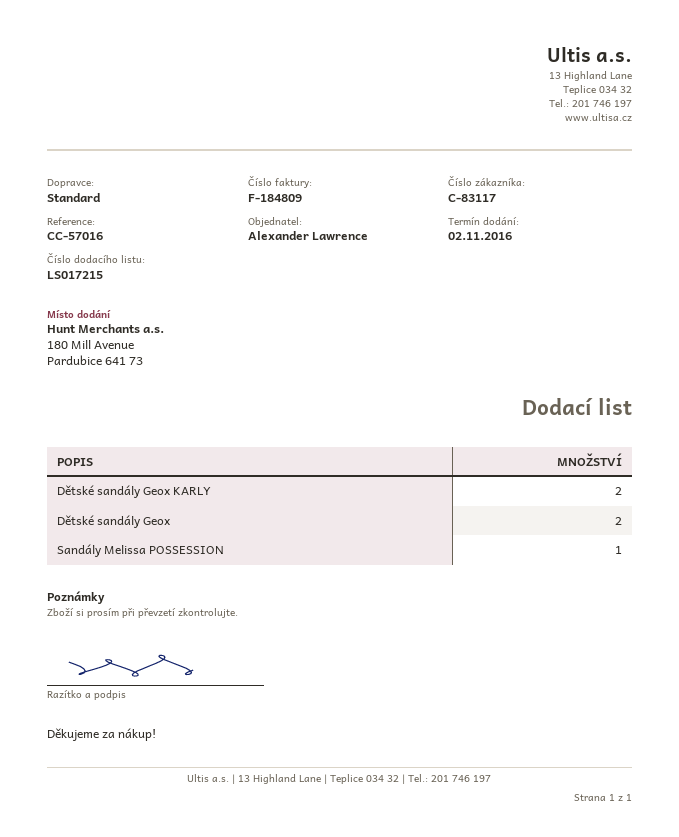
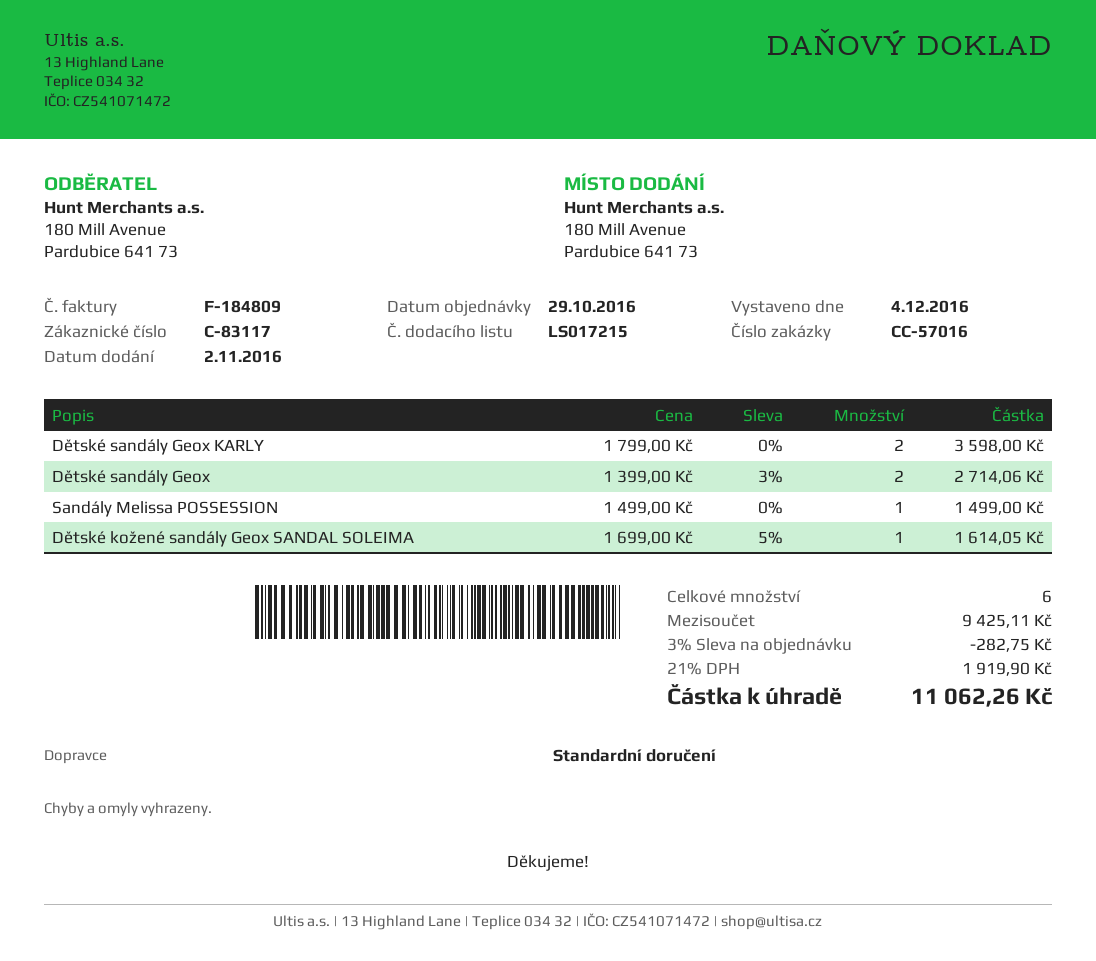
Dětské kožené sandály Geox SANDAL SOLEIMA: none -> 1

